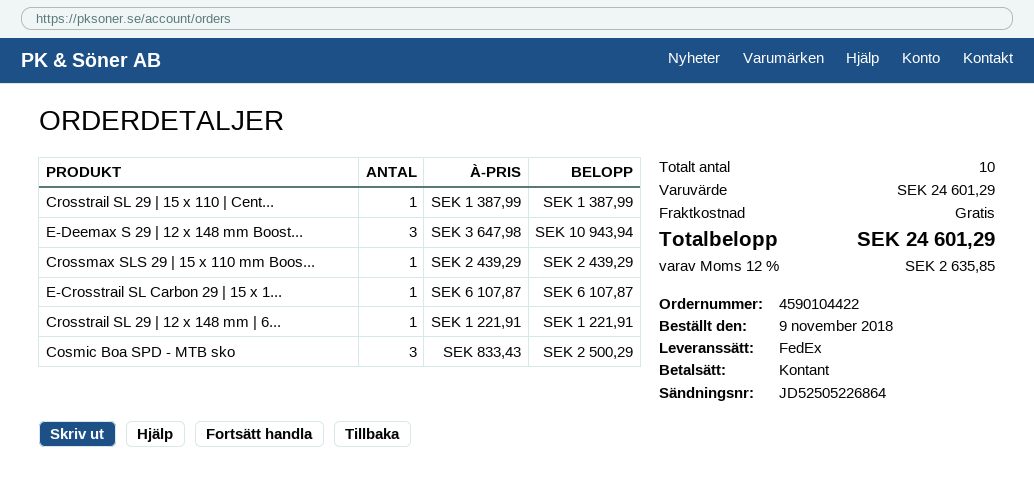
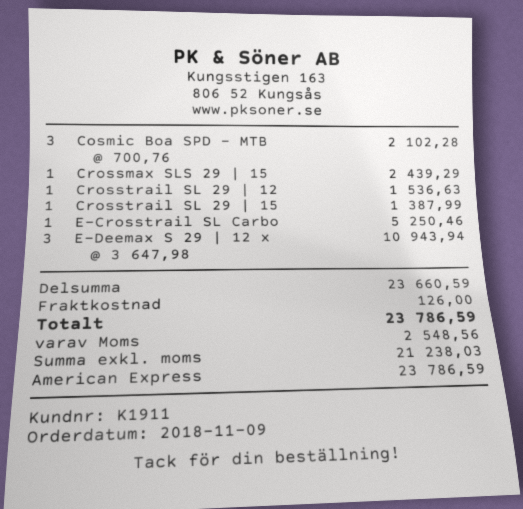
payment method: cash -> American Express
E-Crosstrail SL Carbon 29 | 15 x 1...: 1 x 6107.87 = 6107.87 -> 1 x 5250.46 = 5250.46
Crosstrail SL 29 | 12 x 148 mm | 6...: 1 x 1221.91 = 1221.91 -> 1 x 1536.63 = 1536.63
Cosmic Boa SPD - MTB sko: 3 x 833.43 = 2500.29 -> 3 x 700.76 = 2102.28
subtotal: 24601.29 -> 23660.59
shipping: 0.00 -> 126.00
tax: 2635.85 -> 2548.56
total: 24601.29 -> 23786.59

